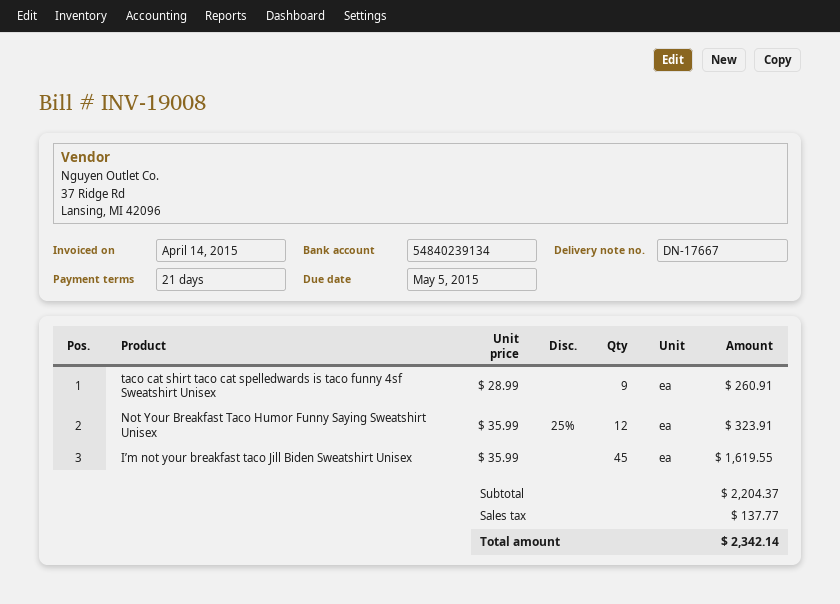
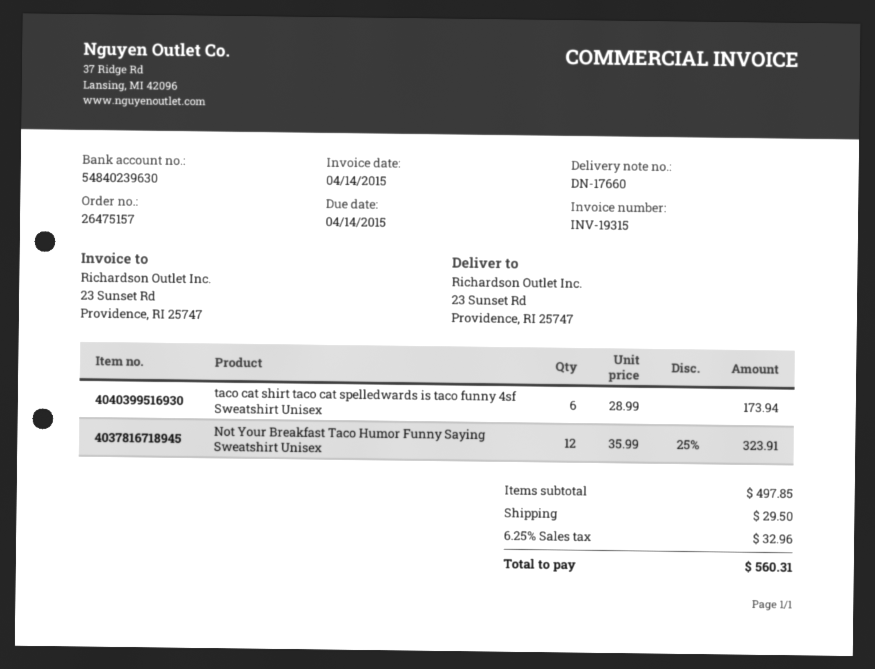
delivery note number: DN-17667 -> DN-17660
invoice number: INV-19008 -> INV-19315
due date: 2015-05-05 -> 2015-04-14
bank account: 54840239134 -> 54840239630
taco cat shirt taco cat spelledwards is taco funny 4sf Sweatshirt Unisex: 9 x 28.99 = 260.91 -> 6 x 28.99 = 173.94
I’m not your breakfast taco Jill Biden Sweatshirt Unisex: 45 x 35.99 = 1619.55 -> none
subtotal: 2204.37 -> 497.85
shipping: none -> 29.50
tax: 137.77 -> 32.96
total: 2342.14 -> 560.31

